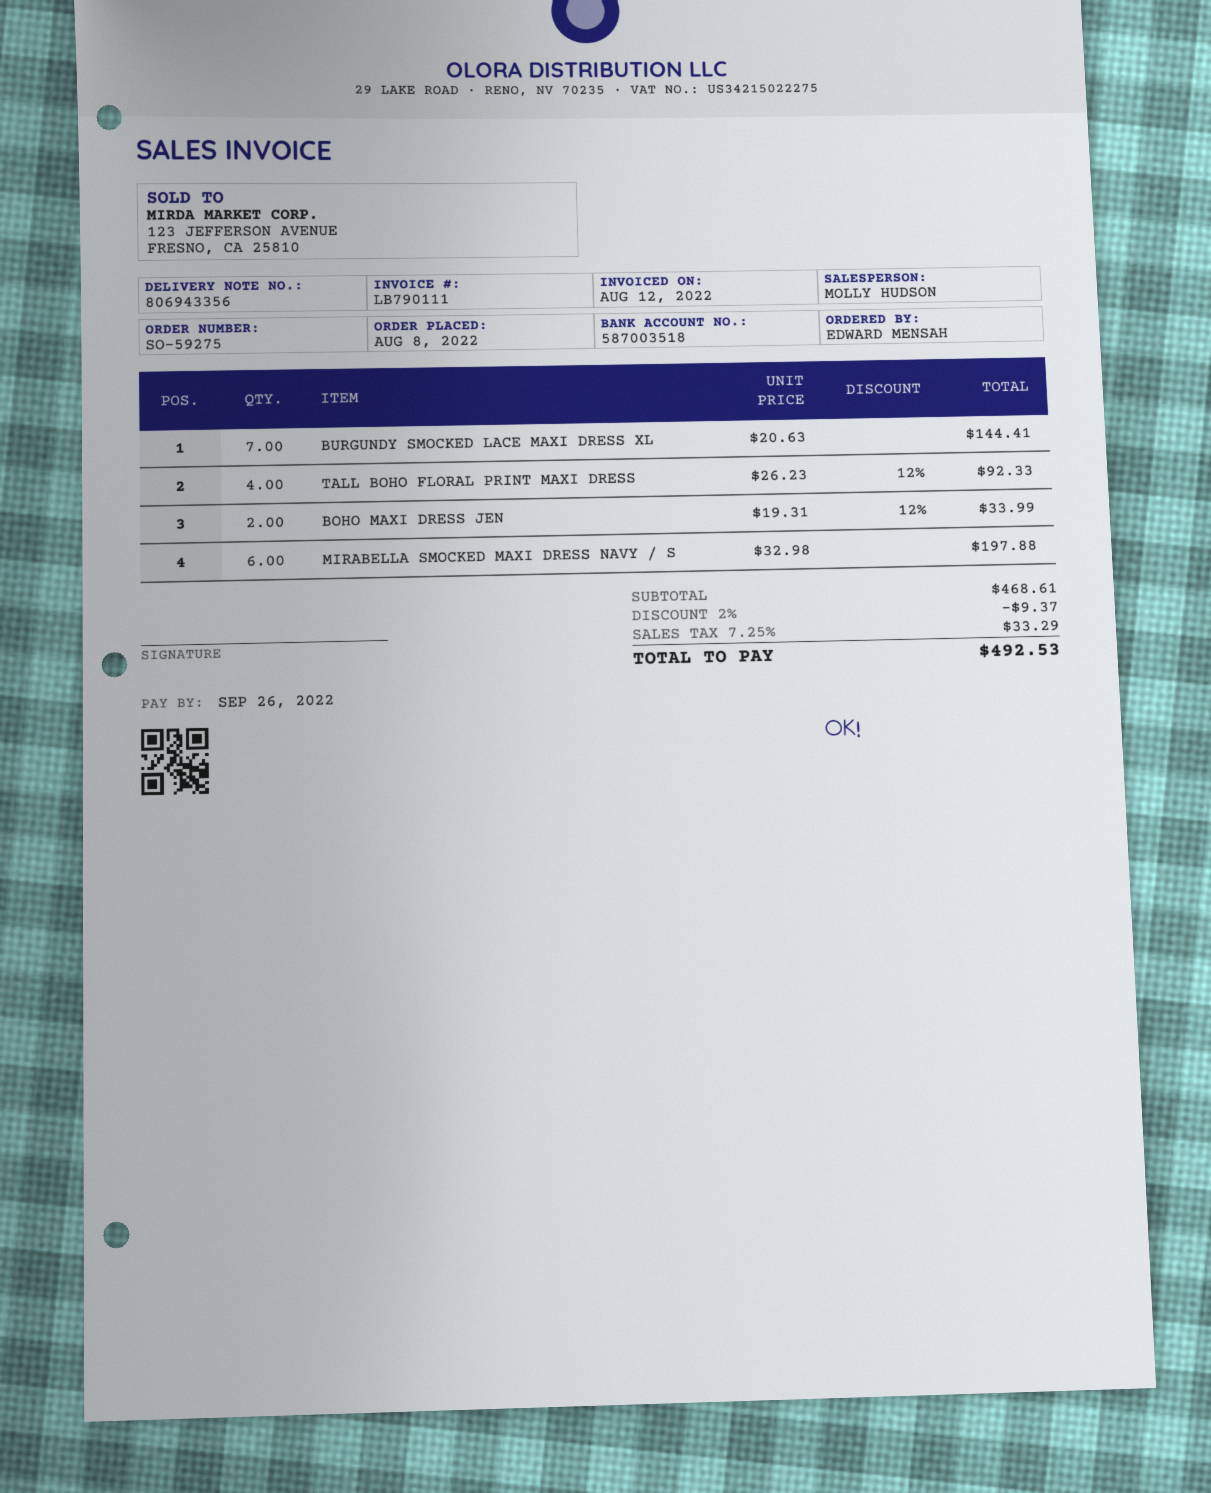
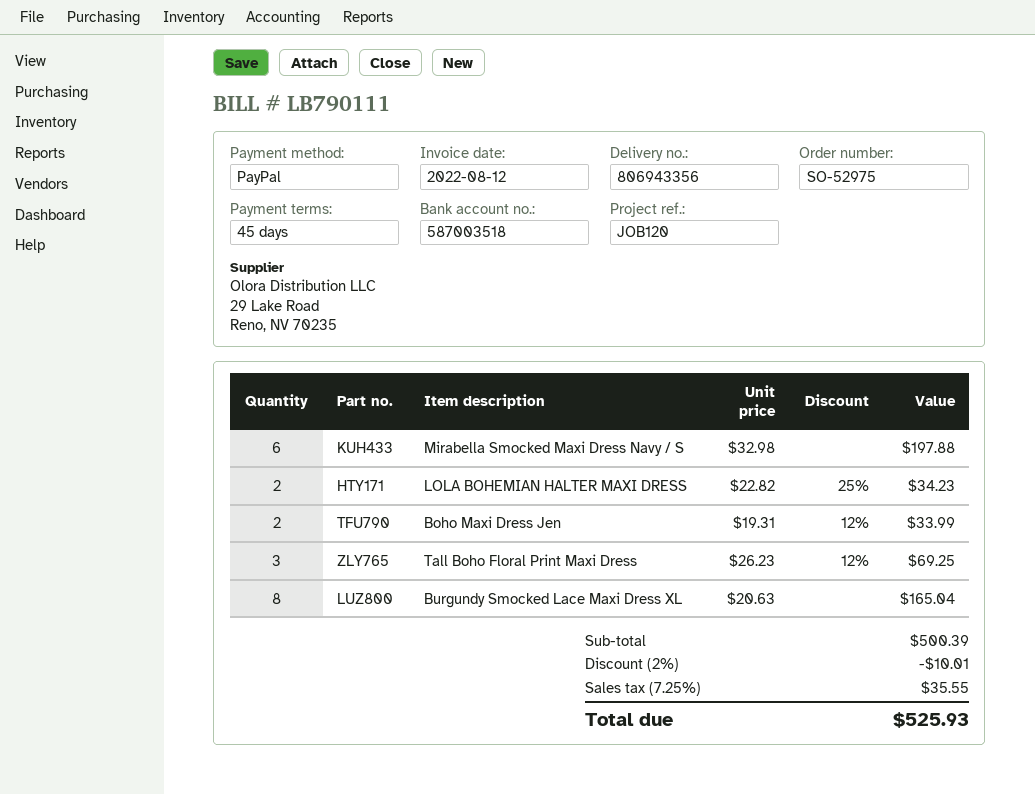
order number: SO-59275 -> SO-52975
BURGUNDY SMOCKED LACE MAXI DRESS XL: 7 x 20.63 = 144.41 -> 8 x 20.63 = 165.04
TALL BOHO FLORAL PRINT MAXI DRESS: 4 x 26.23 - 12% = 92.33 -> 3 x 26.23 - 12% = 69.25
LOLA BOHEMIAN HALTER MAXI DRESS: none -> 2 x 22.82 - 25% = 34.23
subtotal: 468.61 -> 500.39
discount: 2% = 9.37 -> 2% = 10.01
tax: 7.25% = 33.29 -> 7.25% = 35.55
total: 492.53 -> 525.93

